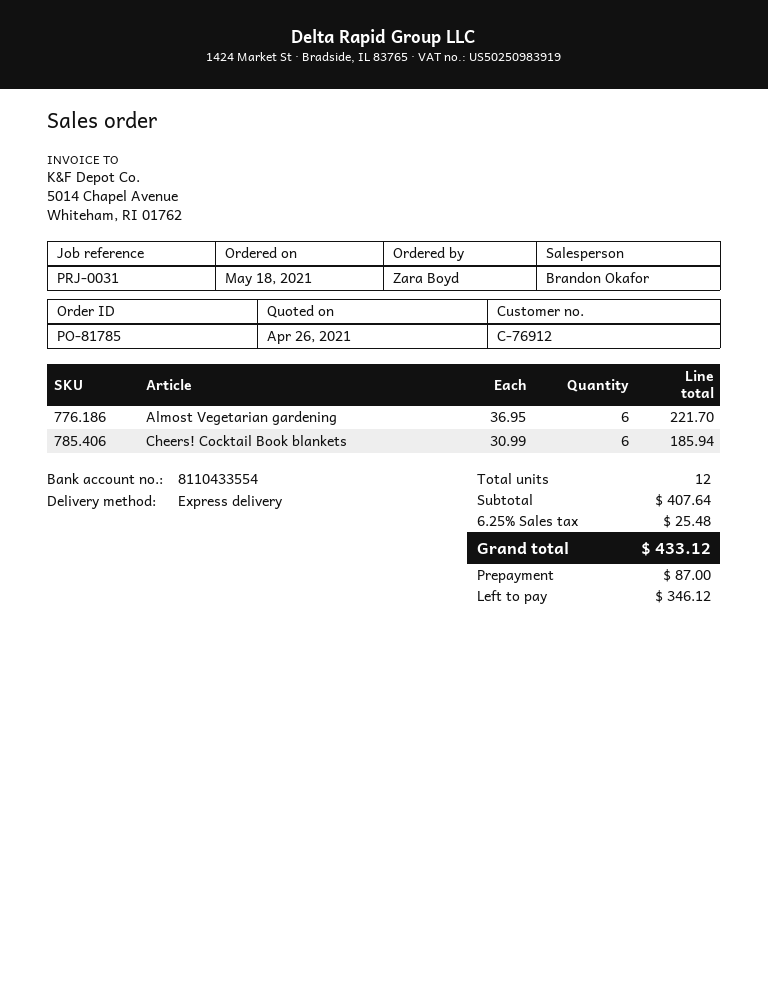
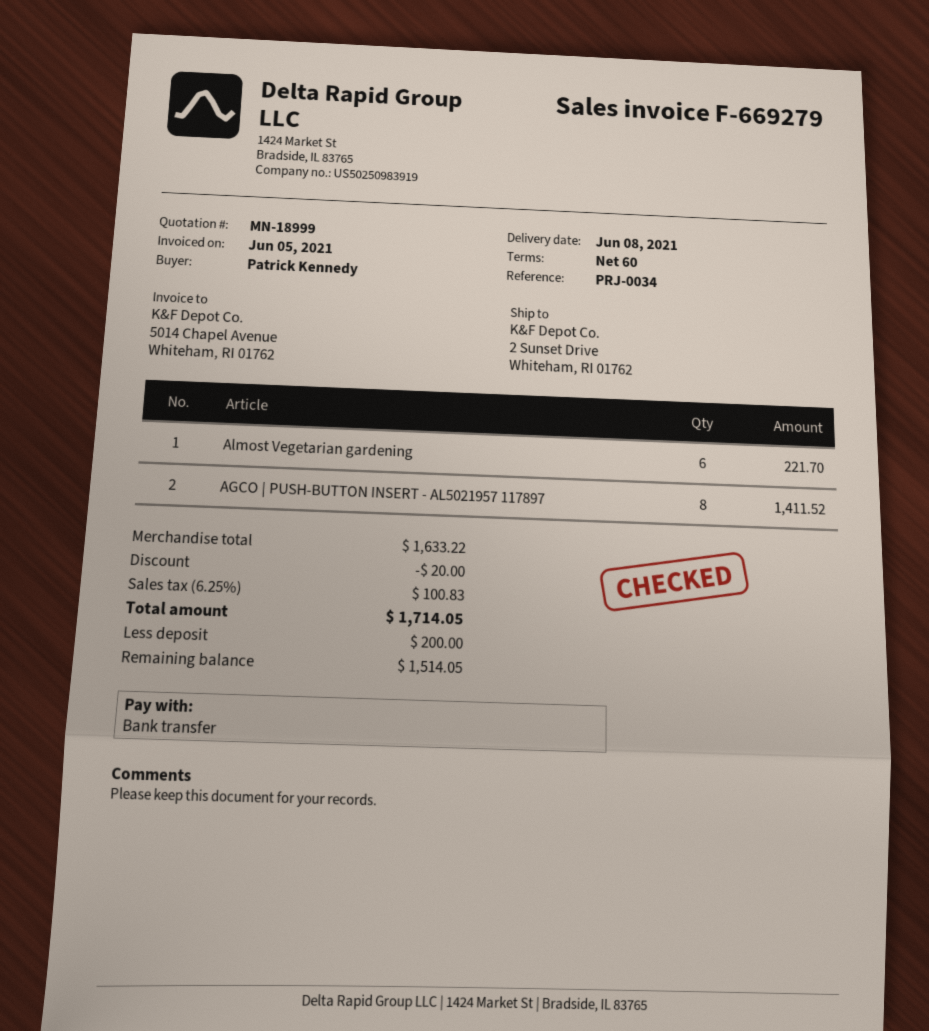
reference: PRJ-0031 -> PRJ-0034
ordered by: Zara Boyd -> Patrick Kennedy
Cheers! Cocktail Book blankets: 6 for 185.94 -> none
AGCO | PUSH-BUTTON INSERT - AL5021957 117897: none -> 8 for 1411.52
subtotal: 407.64 -> 1633.22
discount: none -> 20.00
tax: 6.25% = 25.48 -> 6.25% = 100.83
total: 433.12 -> 1714.05
deposit: 87.00 -> 200.00
balance: 346.12 -> 1514.05

